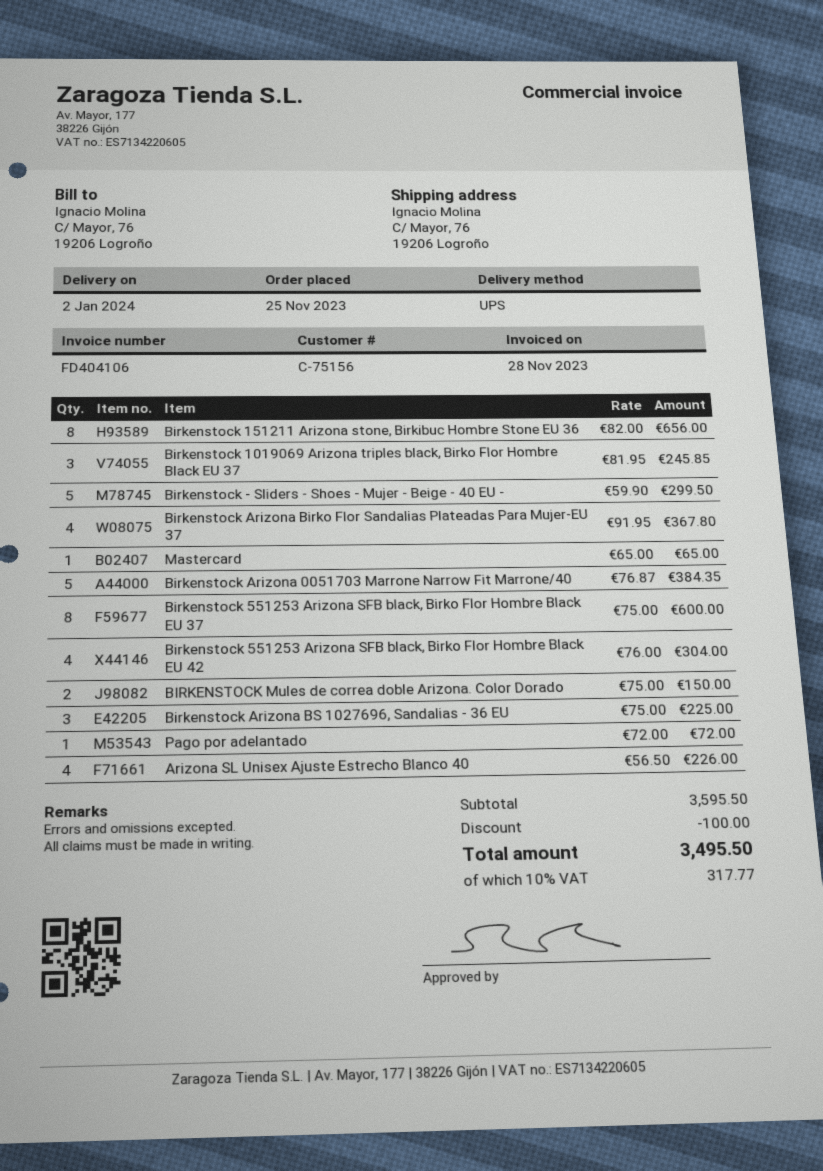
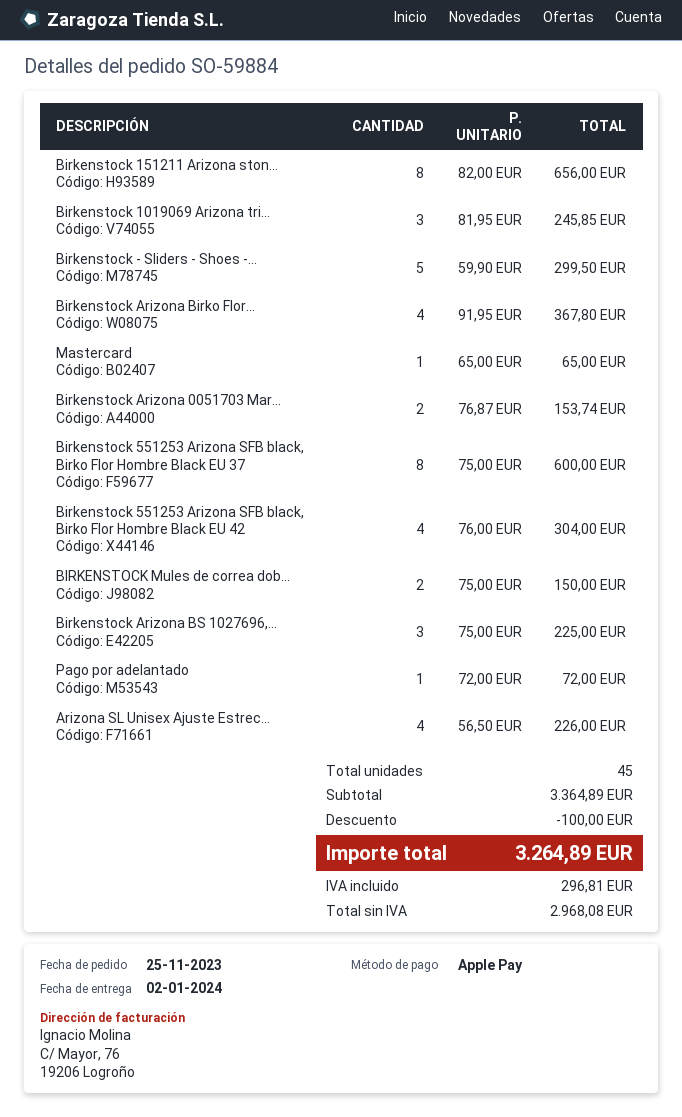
Birkenstock Arizona 0051703 Marrone Narrow Fit Marrone/40: 5 x 76.87 = 384.35 -> 2 x 76.87 = 153.74
subtotal: 3595.50 -> 3364.89
tax: 317.77 -> 296.81
total: 3495.50 -> 3264.89

